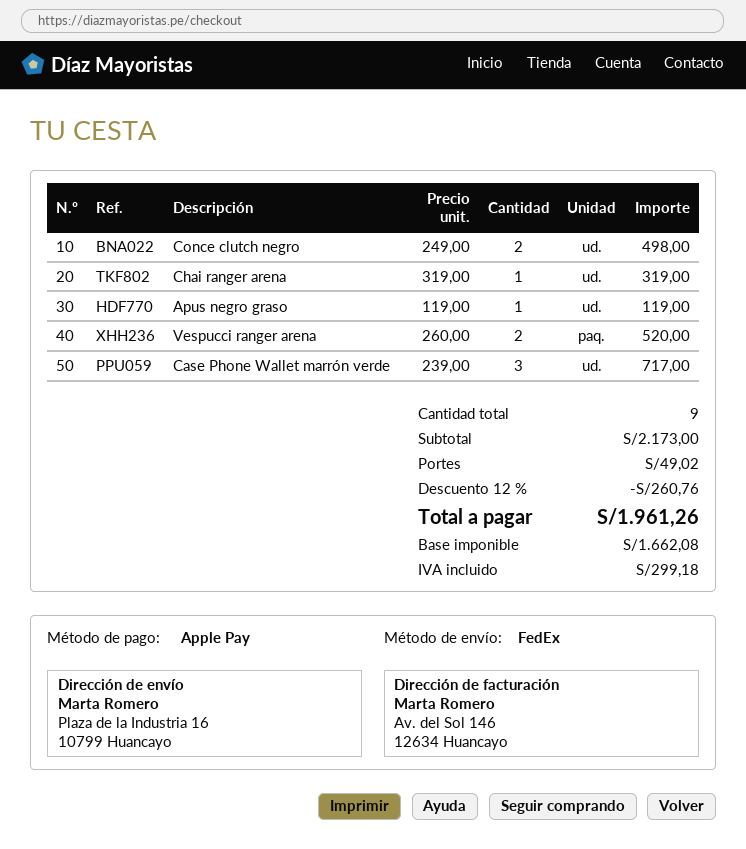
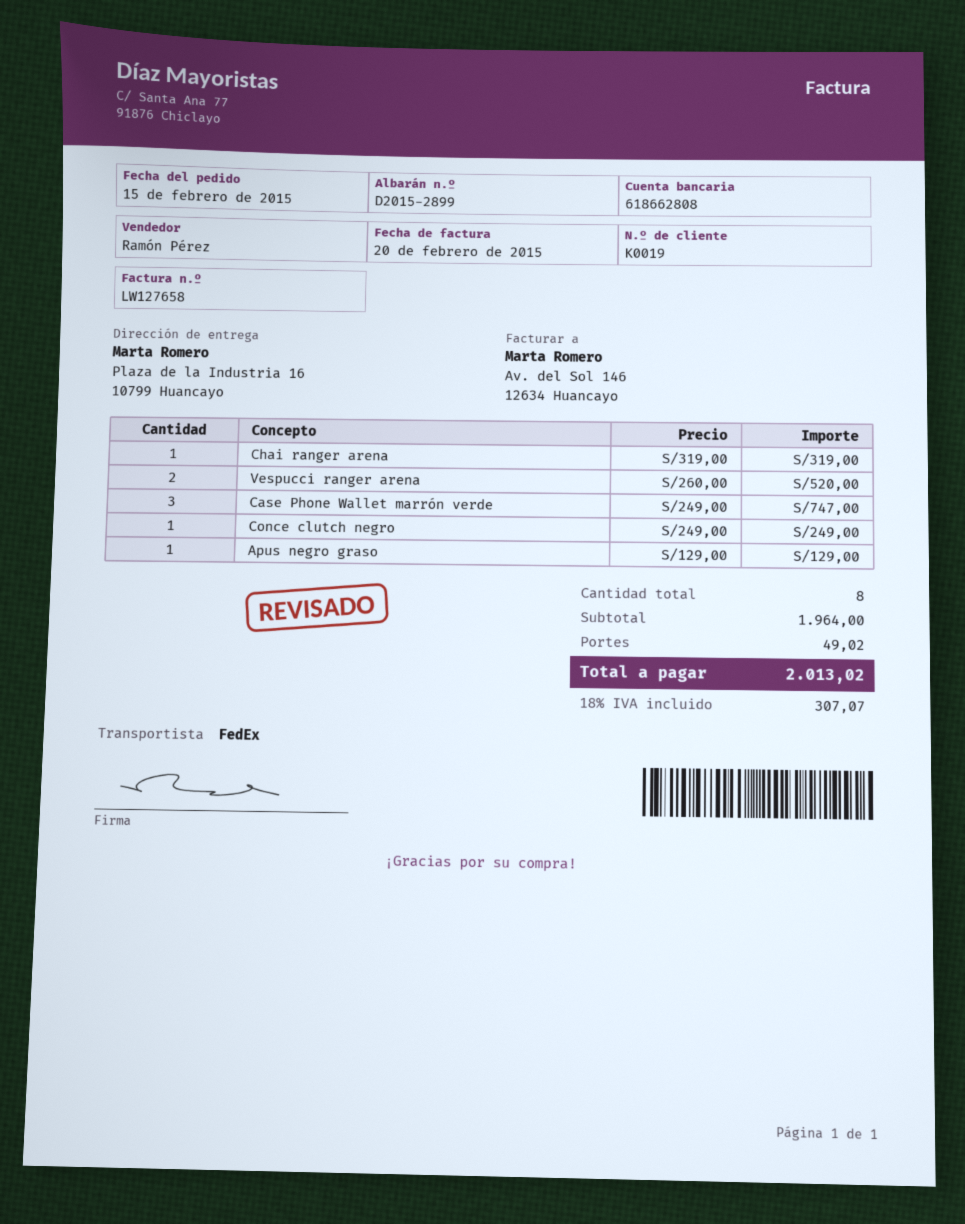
Conce clutch negro: 2 x 249.00 = 498.00 -> 1 x 249.00 = 249.00
Apus negro graso: 1 x 119.00 = 119.00 -> 1 x 129.00 = 129.00
Case Phone Wallet marrón verde: 3 x 239.00 = 717.00 -> 3 x 249.00 = 747.00
total quantity: 9 -> 8
subtotal: 2173.00 -> 1964.00
discount: 12% = 260.76 -> none
tax: 299.18 -> 307.07
total: 1961.26 -> 2013.02

